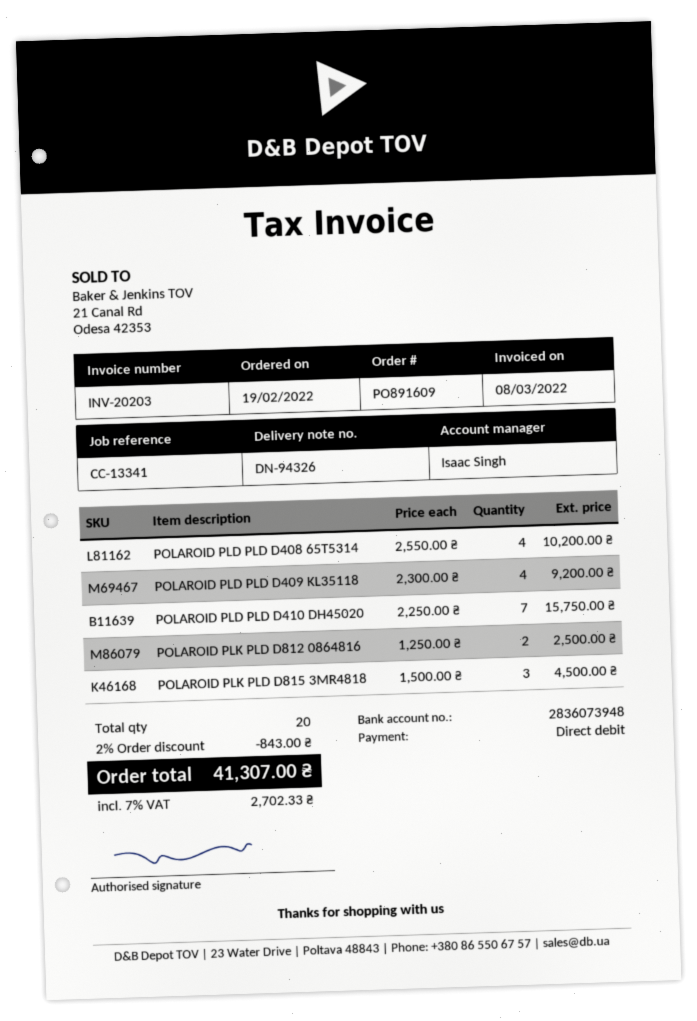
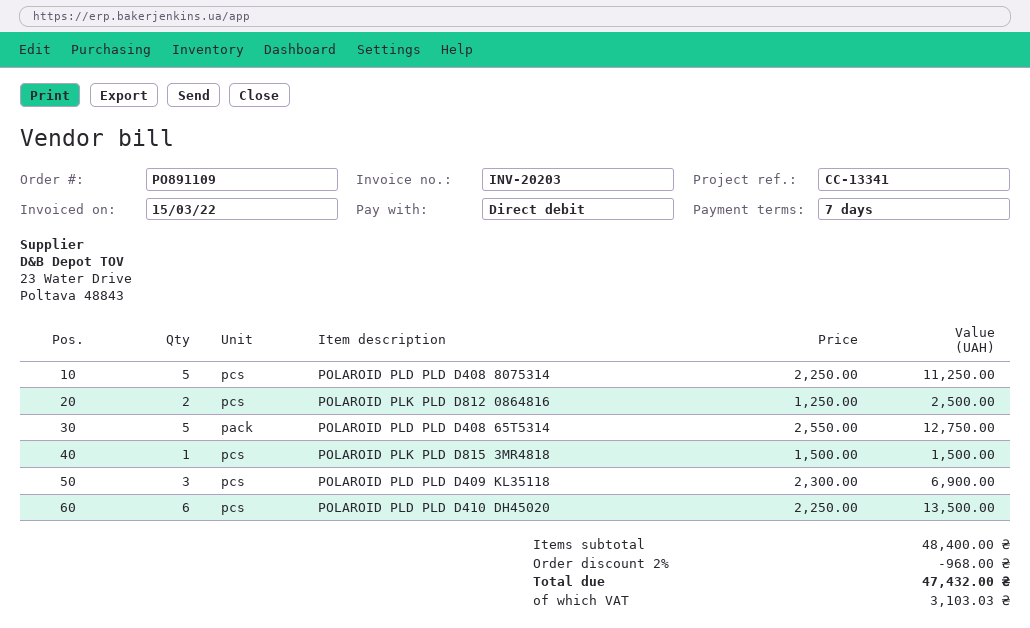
order number: PO891609 -> PO891109
invoice date: 2022-03-08 -> 2022-03-15
POLAROID PLD PLD D408 65T5314: 4 x 2550.00 = 10200.00 -> 5 x 2550.00 = 12750.00
POLAROID PLD PLD D409 KL35118: 4 x 2300.00 = 9200.00 -> 3 x 2300.00 = 6900.00
POLAROID PLD PLD D410 DH45020: 7 x 2250.00 = 15750.00 -> 6 x 2250.00 = 13500.00
POLAROID PLK PLD D815 3MR4818: 3 x 1500.00 = 4500.00 -> 1 x 1500.00 = 1500.00
POLAROID PLD PLD D408 8075314: none -> 5 x 2250.00 = 11250.00
discount: 2% = 843.00 -> 2% = 968.00
tax: 2702.33 -> 3103.03
total: 41307.00 -> 47432.00

